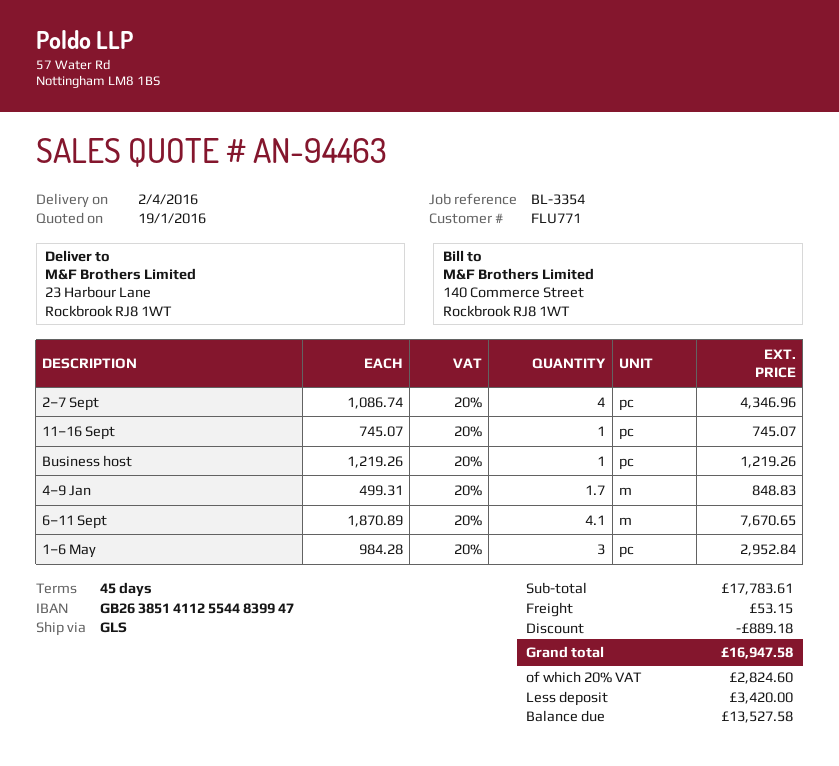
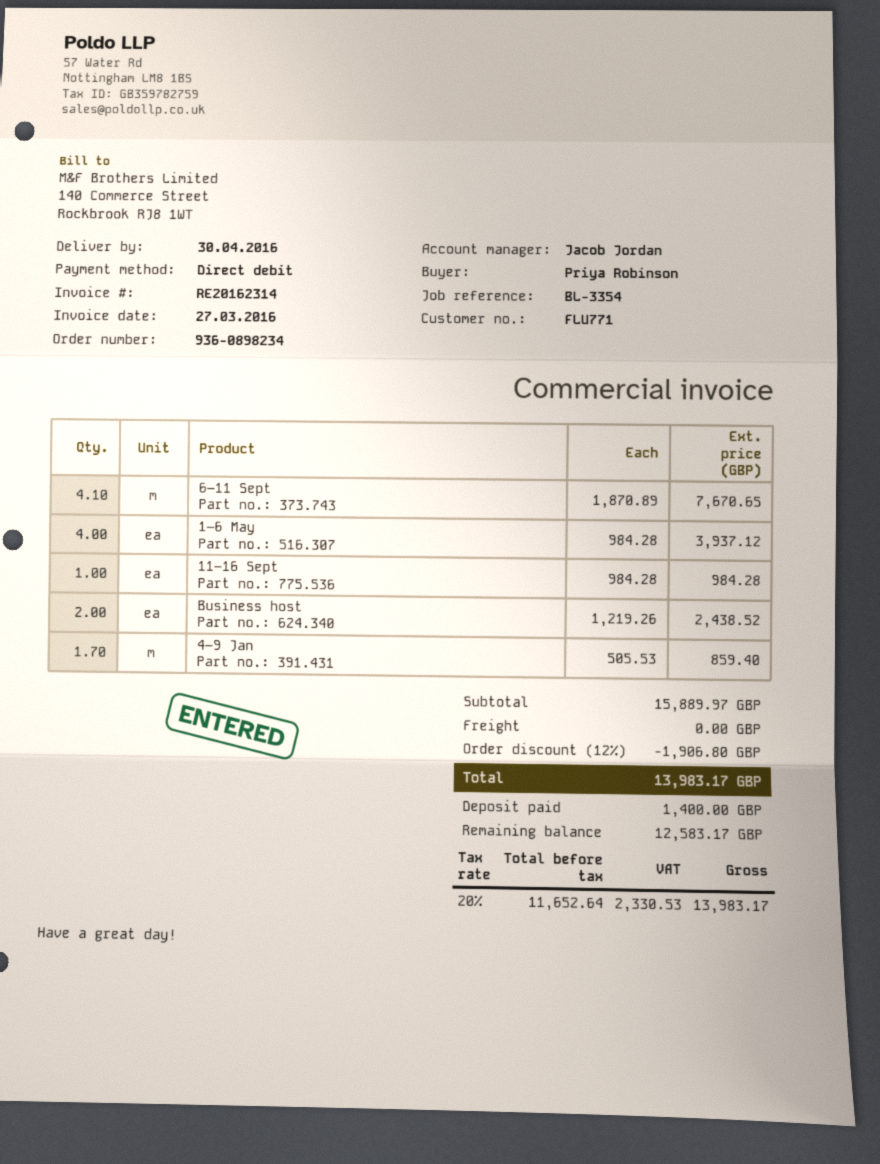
delivery date: 2016-04-02 -> 2016-04-30
2–7 Sept: 4 x 1086.74 = 4346.96 -> none
11–16 Sept: 1 x 745.07 = 745.07 -> 1 x 984.28 = 984.28
Business host: 1 x 1219.26 = 1219.26 -> 2 x 1219.26 = 2438.52
4–9 Jan: 1.7 x 499.31 = 848.83 -> 1.7 x 505.53 = 859.40
1–6 May: 3 x 984.28 = 2952.84 -> 4 x 984.28 = 3937.12
subtotal: 17783.61 -> 15889.97
discount: 889.18 -> 1906.80
shipping: 53.15 -> 0.00
tax: 20% = 2824.60 -> 20% = 2330.53
total: 16947.58 -> 13983.17
deposit: 3420.00 -> 1400.00
balance: 13527.58 -> 12583.17

